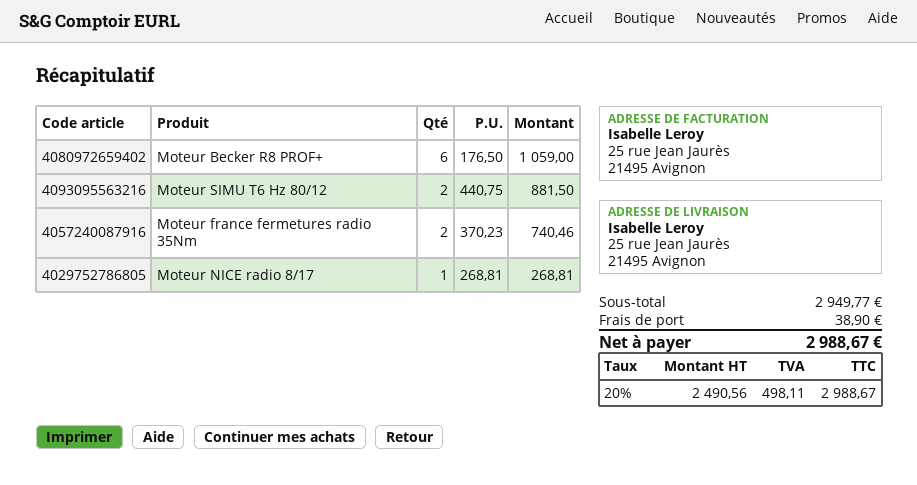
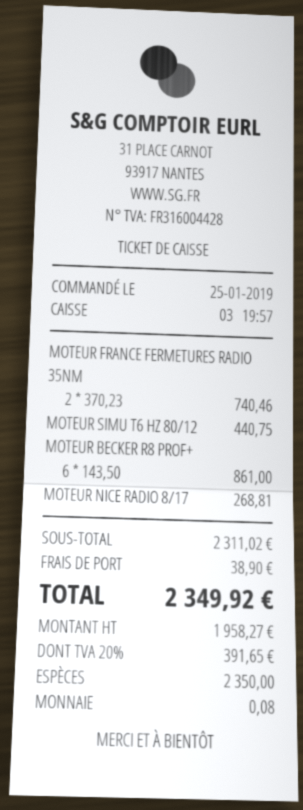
Moteur Becker R8 PROF+: 6 x 176.50 = 1059.00 -> 6 x 143.50 = 861.00
Moteur SIMU T6 Hz 80/12: 2 x 440.75 = 881.50 -> 1 x 440.75 = 440.75
subtotal: 2949.77 -> 2311.02
net: 2490.56 -> 1958.27
tax: 20% = 498.11 -> 20% = 391.65
total: 2988.67 -> 2349.92

